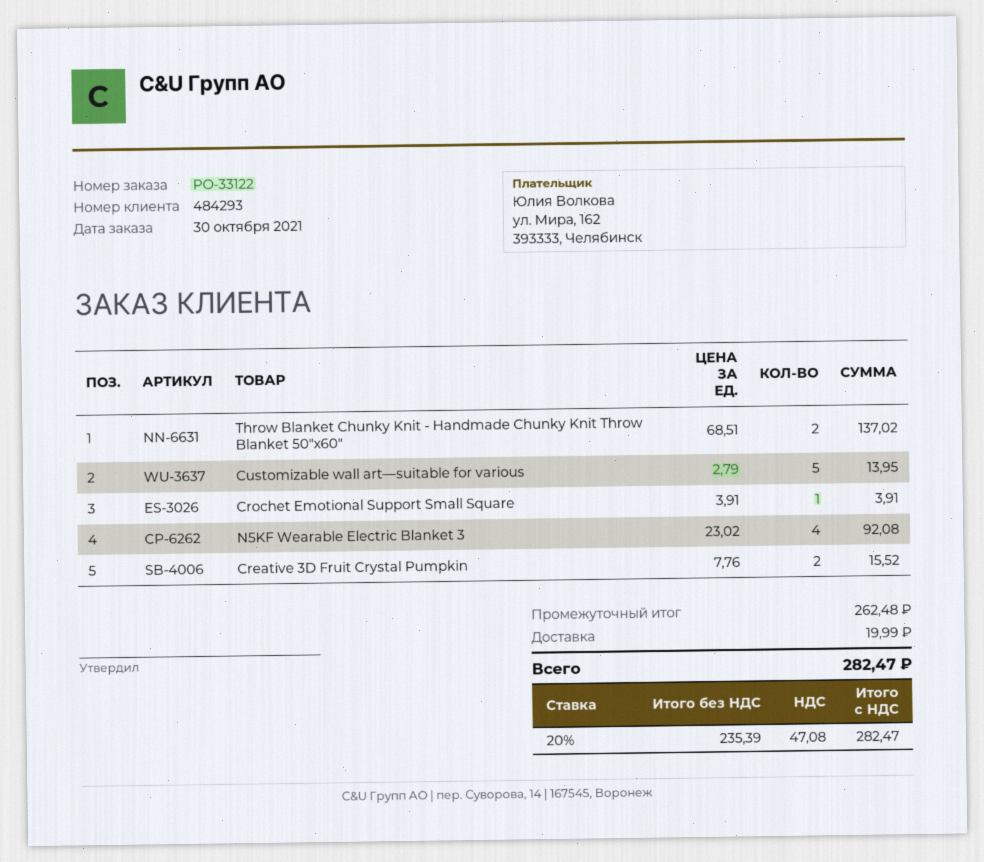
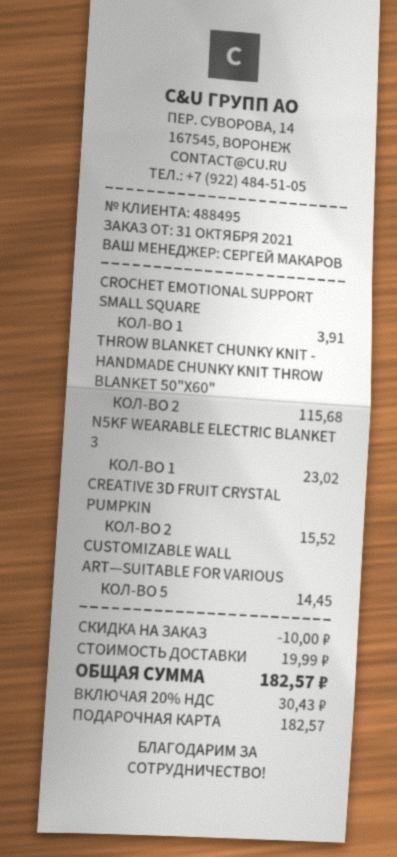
order date: 2021-10-30 -> 2021-10-31
customer number: 484293 -> 488495
Throw Blanket Chunky Knit - Handmade Chunky Knit Throw Blanket 50"x60": 2 for 137.02 -> 2 for 115.68
Customizable wall art—suitable for various: 5 for 13.95 -> 5 for 14.45
N5KF Wearable Electric Blanket 3: 4 for 92.08 -> 1 for 23.02
discount: none -> 10.00
tax: 20% = 47.08 -> 20% = 30.43
total: 282.47 -> 182.57

